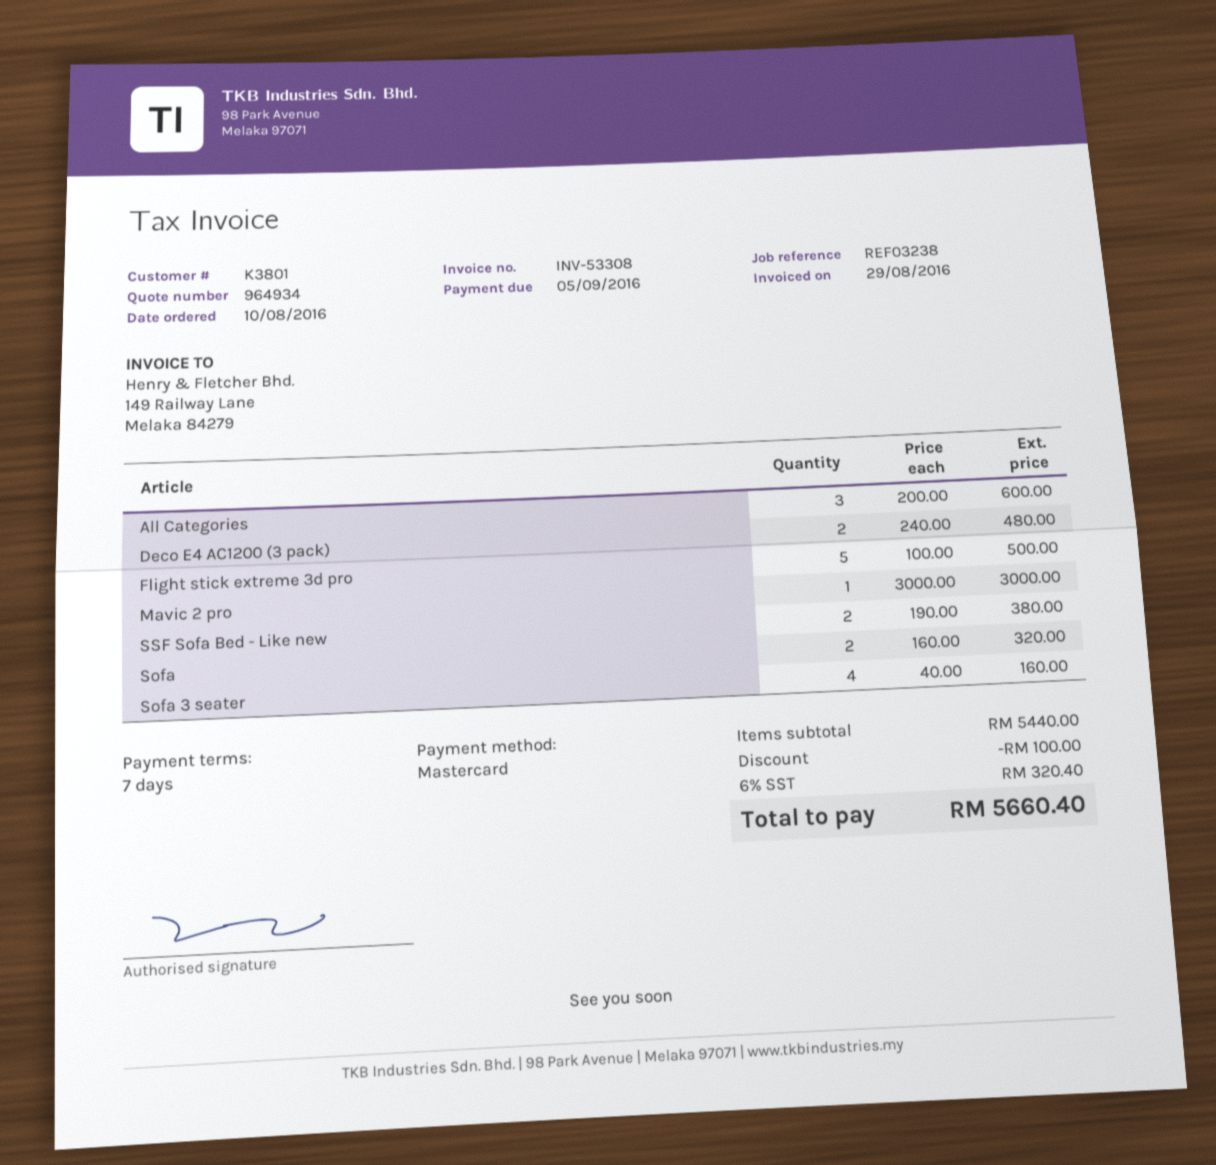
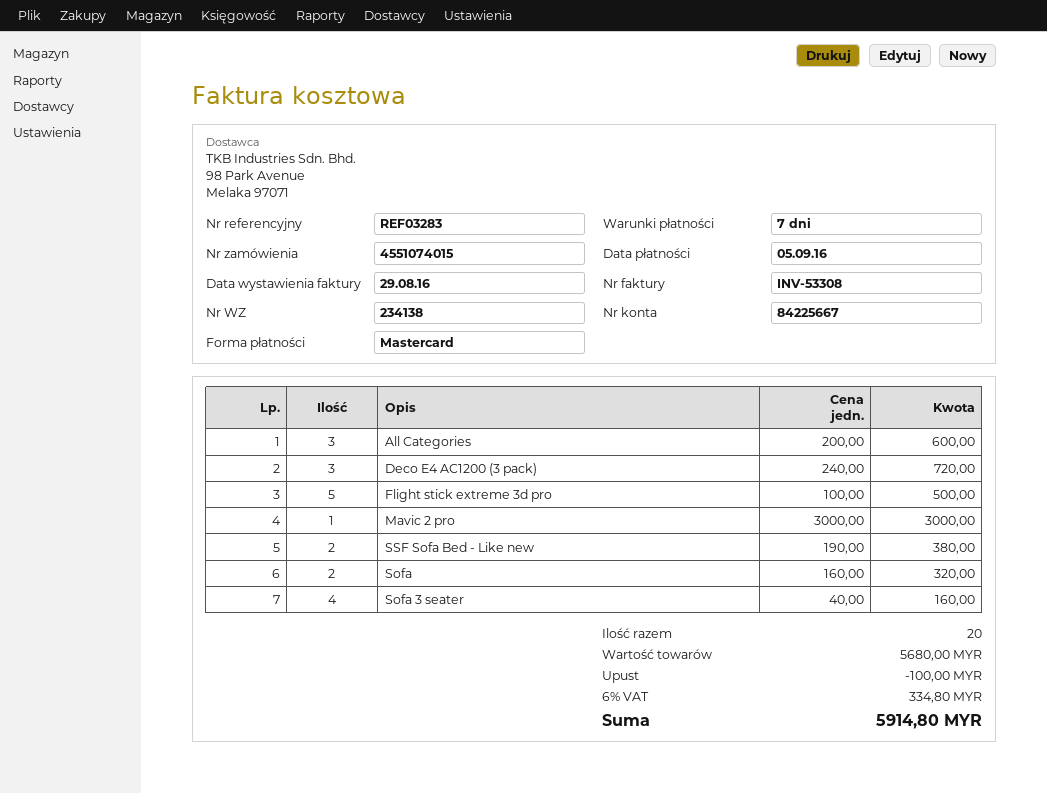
reference: REF03238 -> REF03283
Deco E4 AC1200 (3 pack): 2 x 240.00 = 480.00 -> 3 x 240.00 = 720.00
subtotal: 5440.00 -> 5680.00
tax: 6% = 320.40 -> 6% = 334.80
total: 5660.40 -> 5914.80

